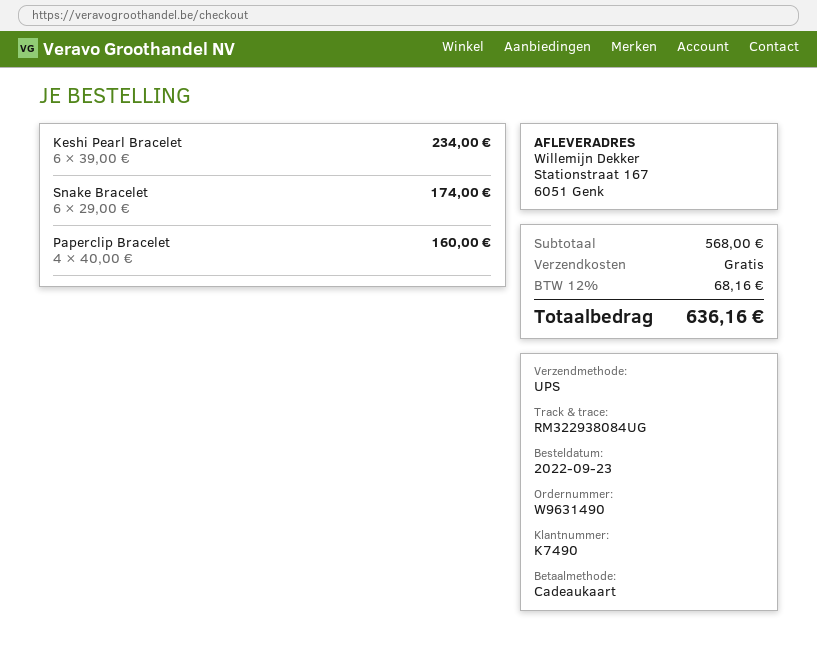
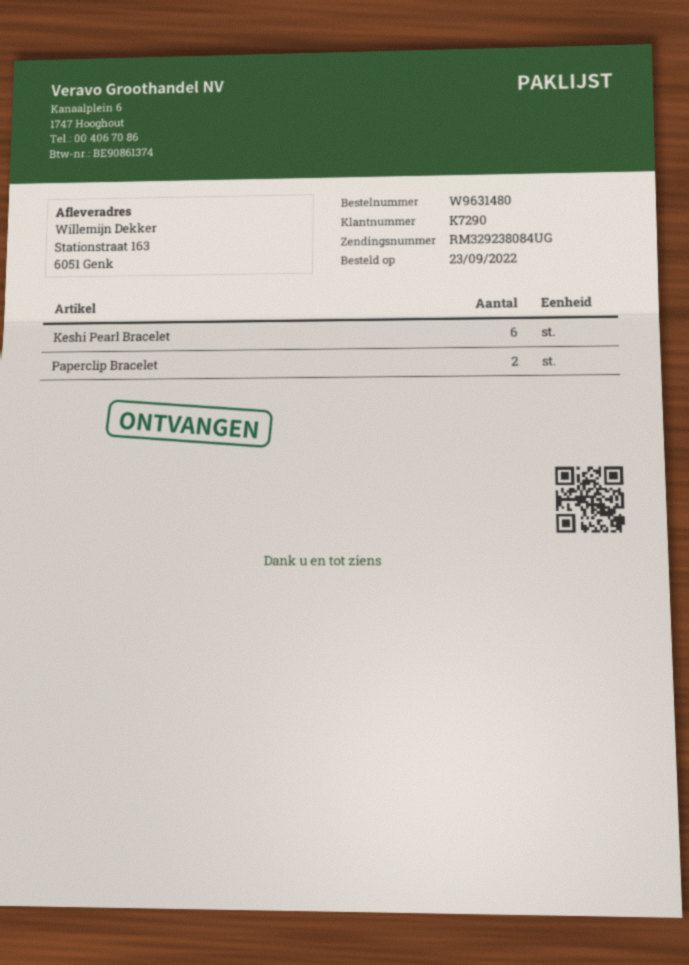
order number: W9631490 -> W9631480
customer number: K7490 -> K7290
tracking number: RM322938084UG -> RM329238084UG
ship to: Stationstraat 167, 6051 Genk -> Stationstraat 163, 6051 Genk
Snake Bracelet: 6 -> none
Paperclip Bracelet: 4 -> 2

